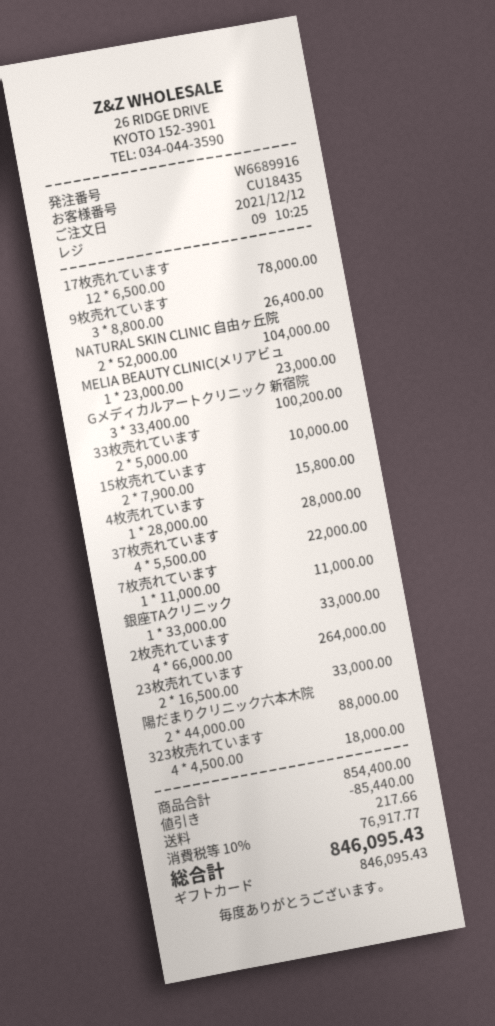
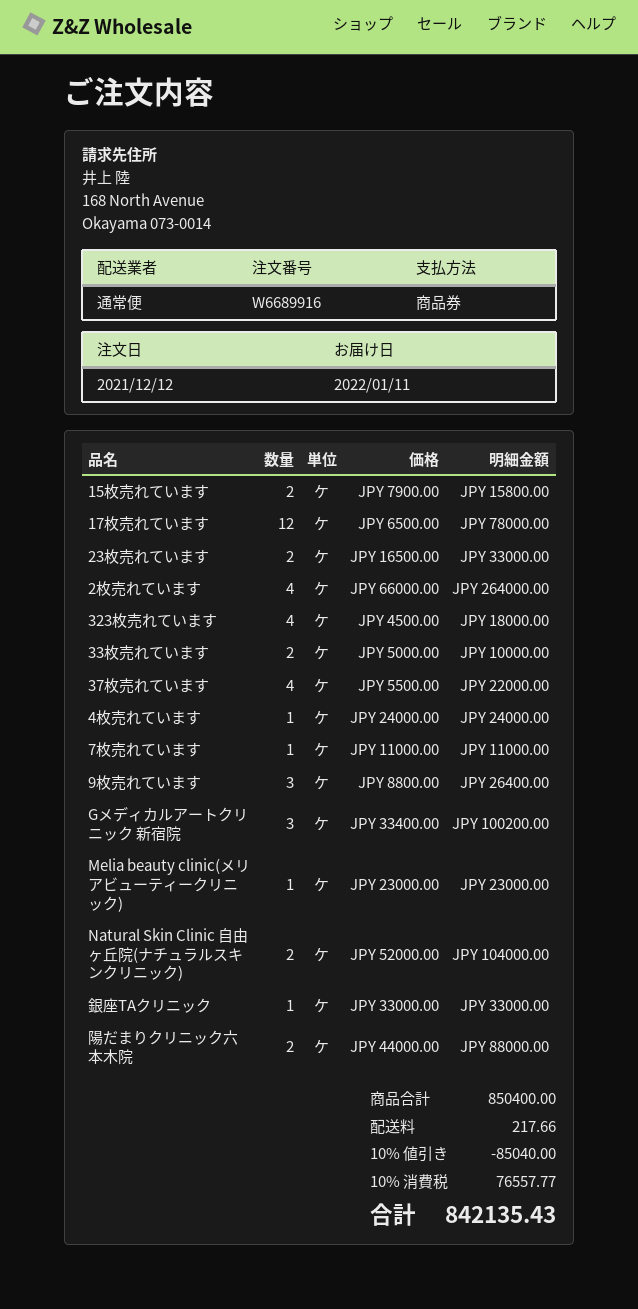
4枚売れています: 1 x 28000.00 = 28000.00 -> 1 x 24000.00 = 24000.00
subtotal: 854400.00 -> 850400.00
discount: 85440.00 -> 85040.00
tax: 10% = 76917.77 -> 10% = 76557.77
total: 846095.43 -> 842135.43

